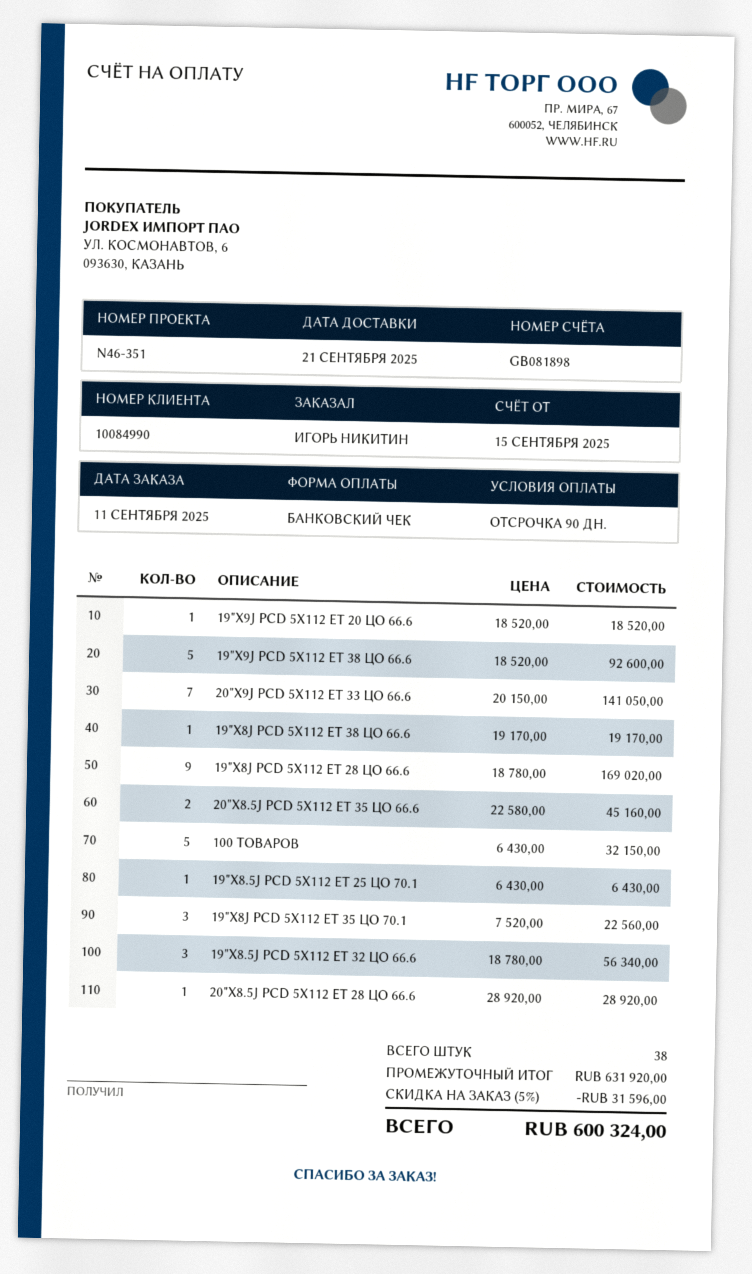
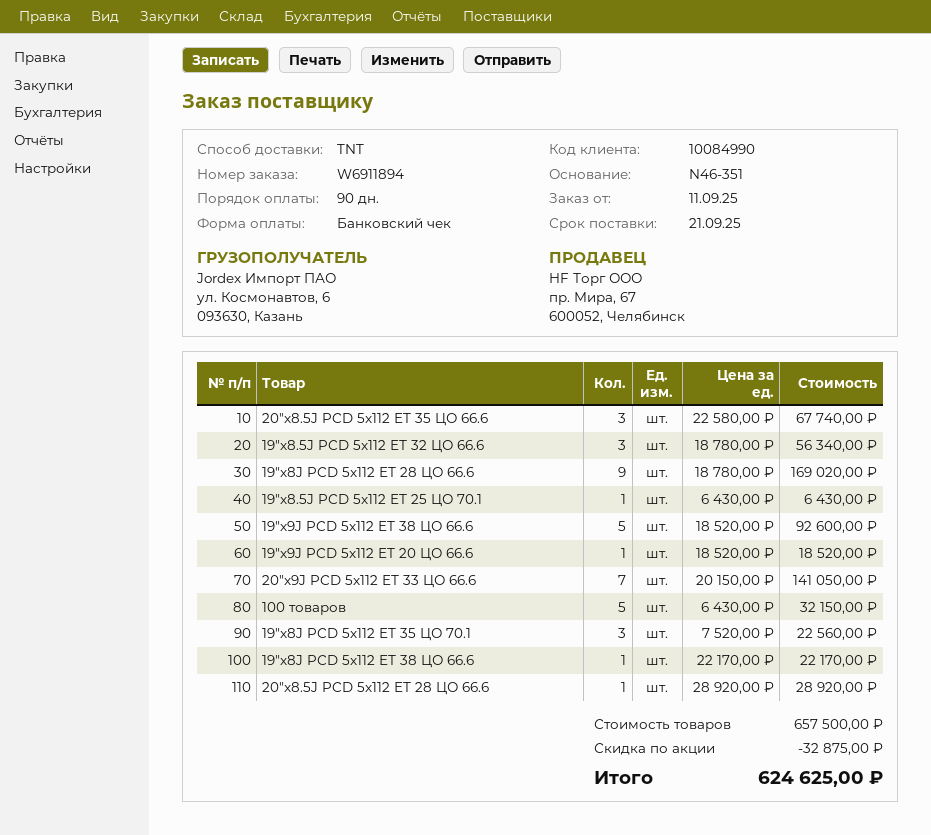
19"X8J PCD 5X112 ЕТ 38 ЦО 66.6: 1 x 19170.00 = 19170.00 -> 1 x 22170.00 = 22170.00
20"X8.5J PCD 5X112 ЕТ 35 ЦО 66.6: 2 x 22580.00 = 45160.00 -> 3 x 22580.00 = 67740.00
subtotal: 631920.00 -> 657500.00
discount: 31596.00 -> 32875.00
total: 600324.00 -> 624625.00

